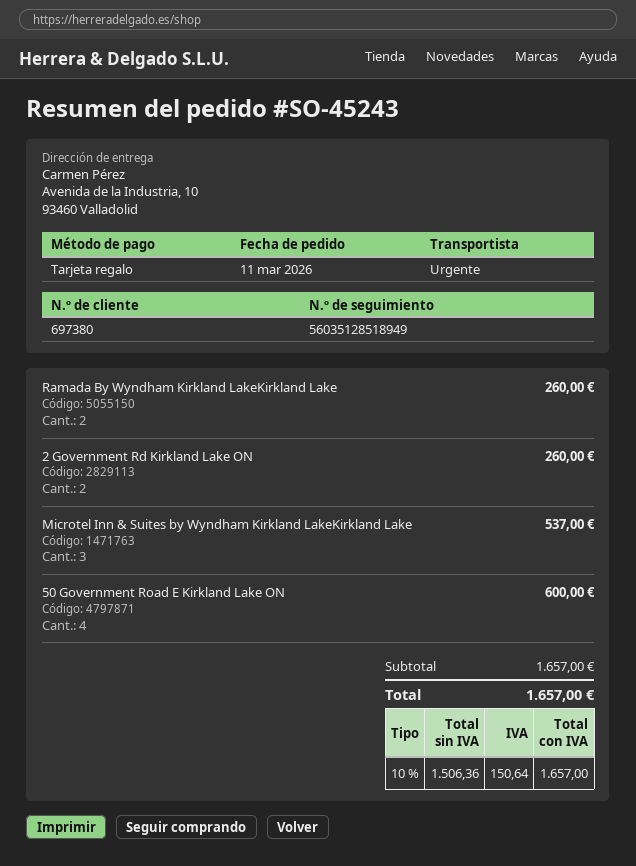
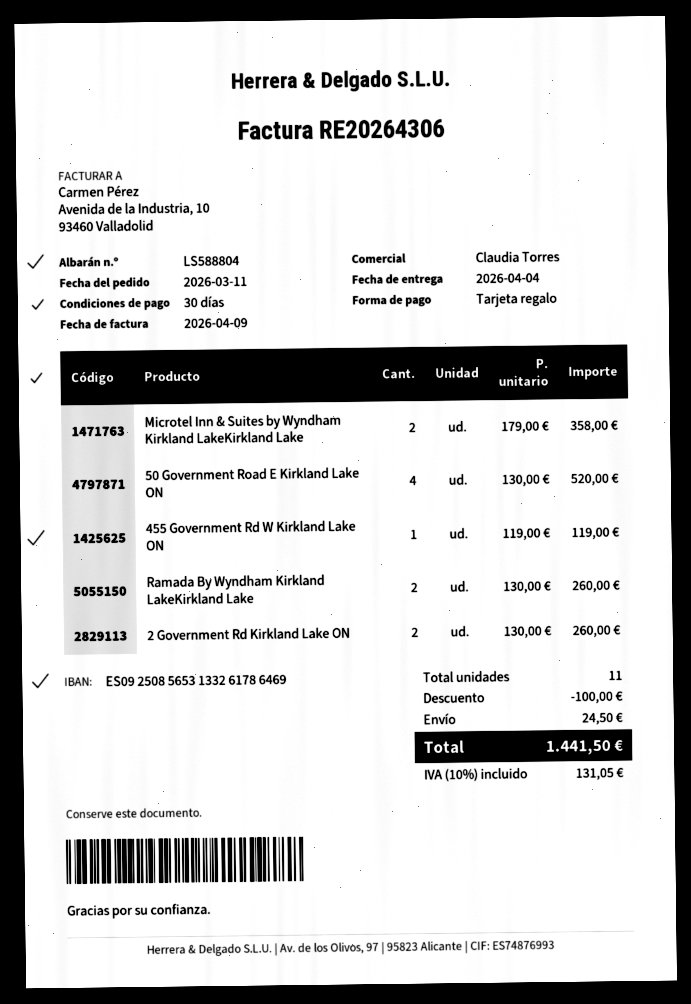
Microtel Inn & Suites by Wyndham Kirkland LakeKirkland Lake: 3 for 537.00 -> 2 for 358.00
50 Government Road E Kirkland Lake ON: 4 for 600.00 -> 4 for 520.00
455 Government Rd W Kirkland Lake ON: none -> 1 for 119.00
discount: none -> 100.00
shipping: none -> 24.50
tax: 10% = 150.64 -> 10% = 131.05
total: 1657.00 -> 1441.50

